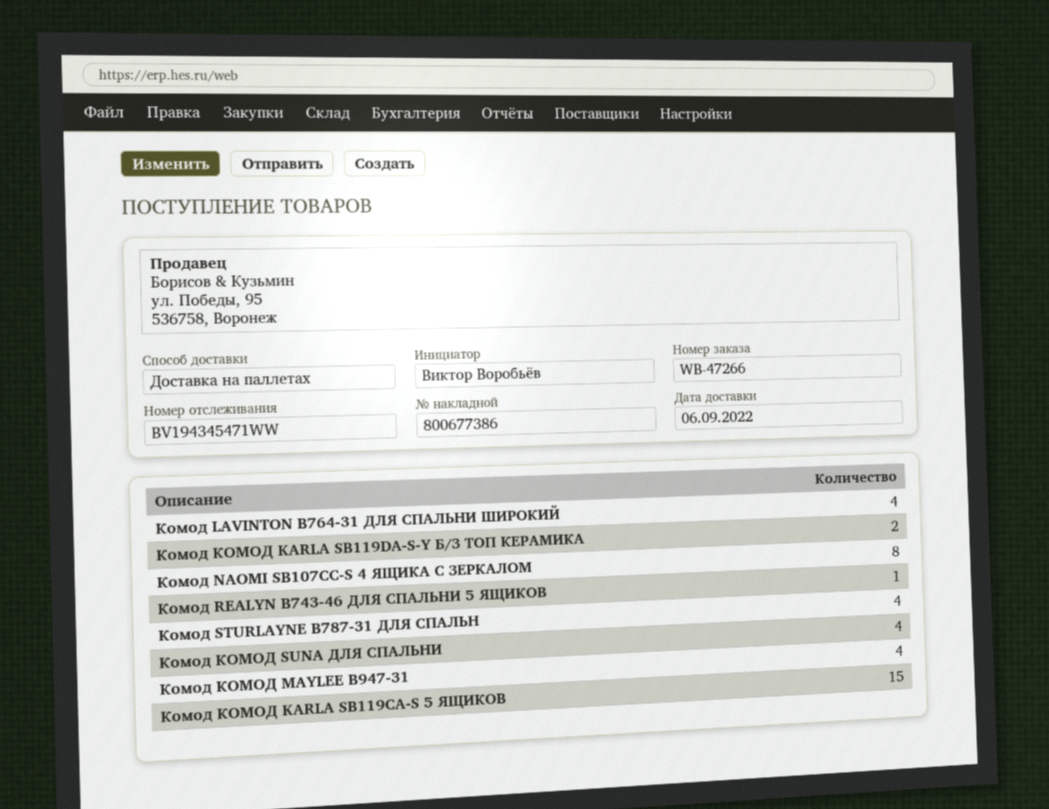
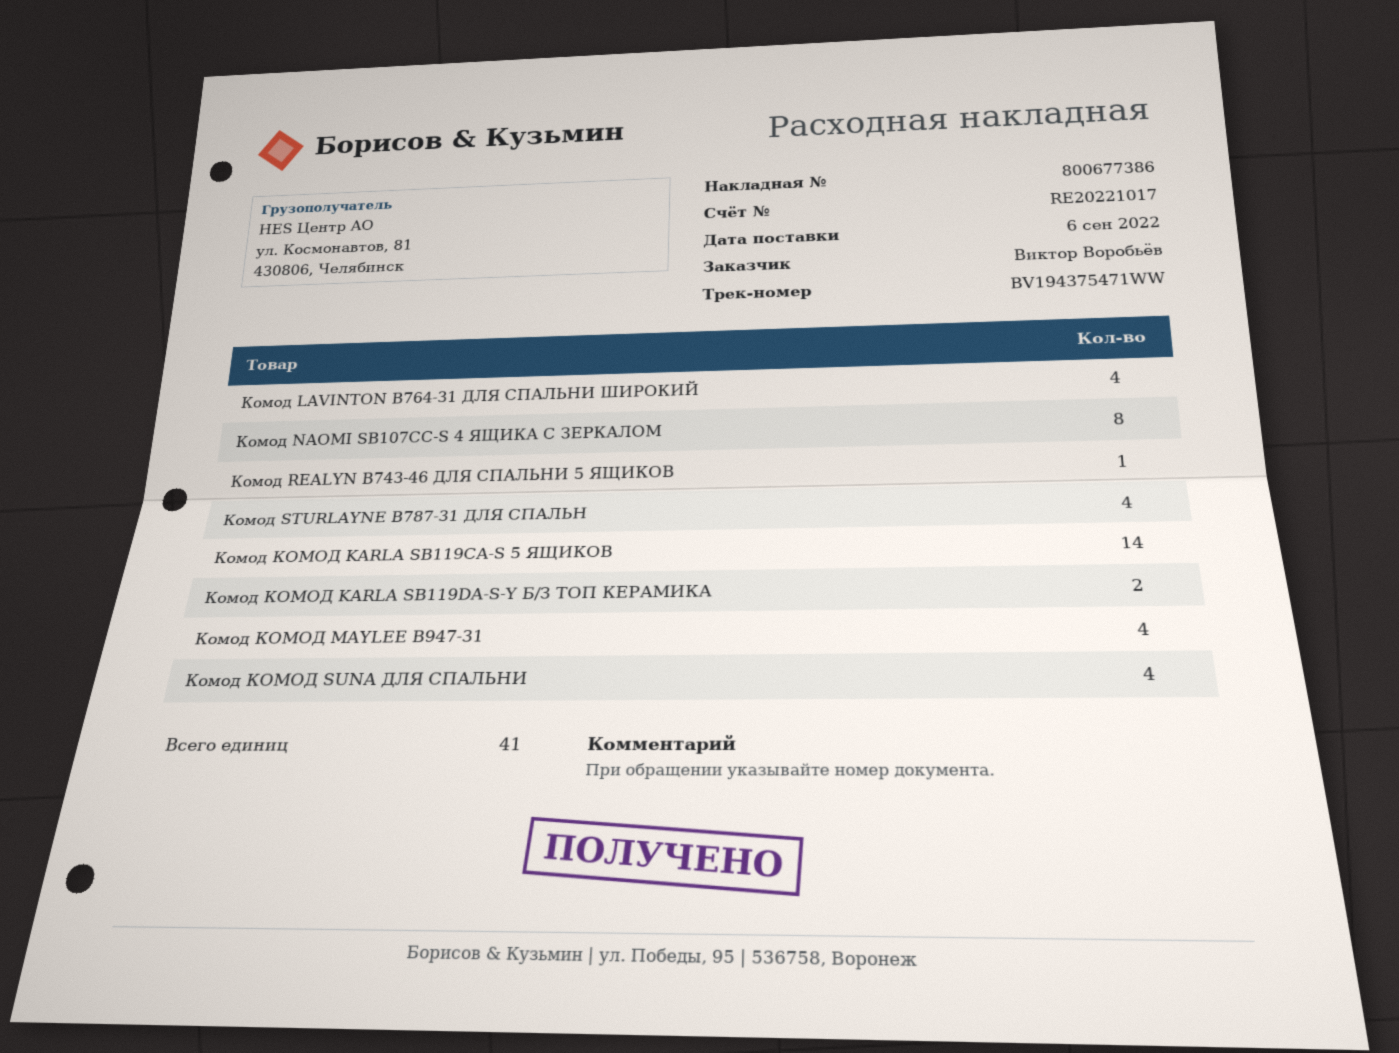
tracking number: BV194345471WW -> BV194375471WW
Комод КОМОД KARLA SB119CA-S 5 ЯЩИКОВ: 15 -> 14

